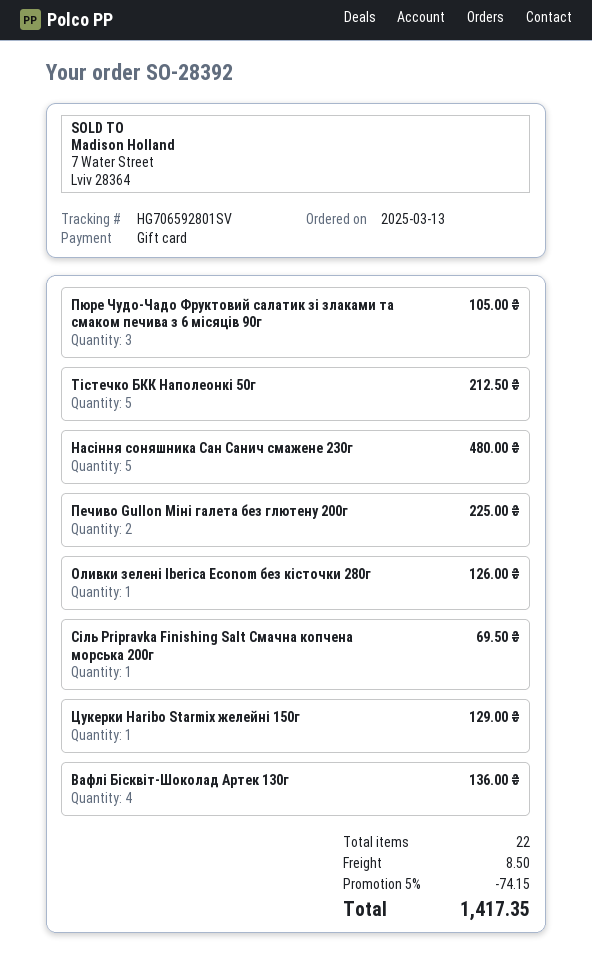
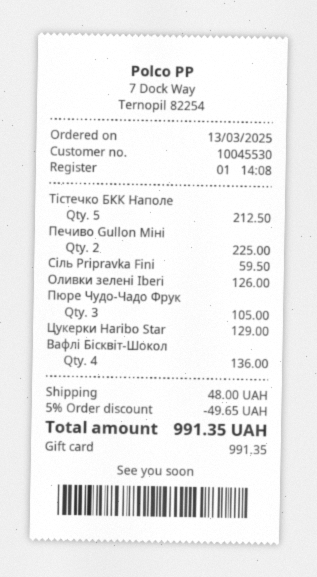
Насіння соняшника Сан Санич смажене 230г: 5 for 480.00 -> none
Сіль Pripravka Finishing Salt Смачна копчена морська 200г: 1 for 69.50 -> 1 for 59.50
discount: 5% = 74.15 -> 5% = 49.65
shipping: 8.50 -> 48.00
total: 1417.35 -> 991.35

